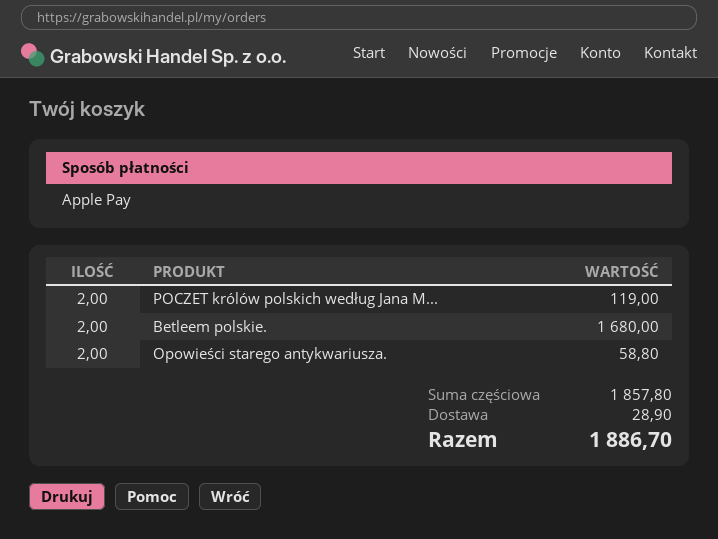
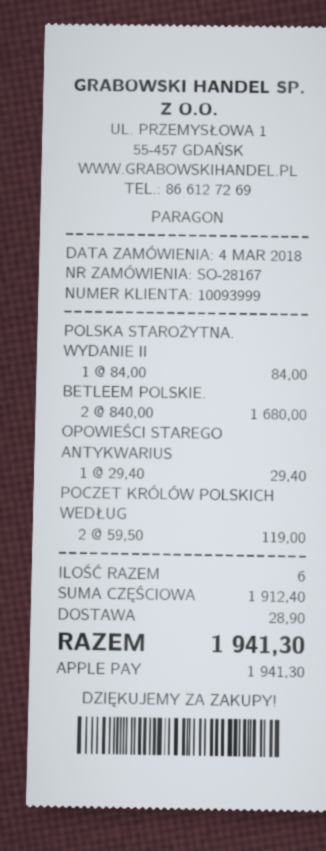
Opowieści starego antykwariusza.: 2 for 58.80 -> 1 for 29.40
POLSKA STAROŻYTNA. WYDANIE II: none -> 1 for 84.00
subtotal: 1857.80 -> 1912.40
total: 1886.70 -> 1941.30

